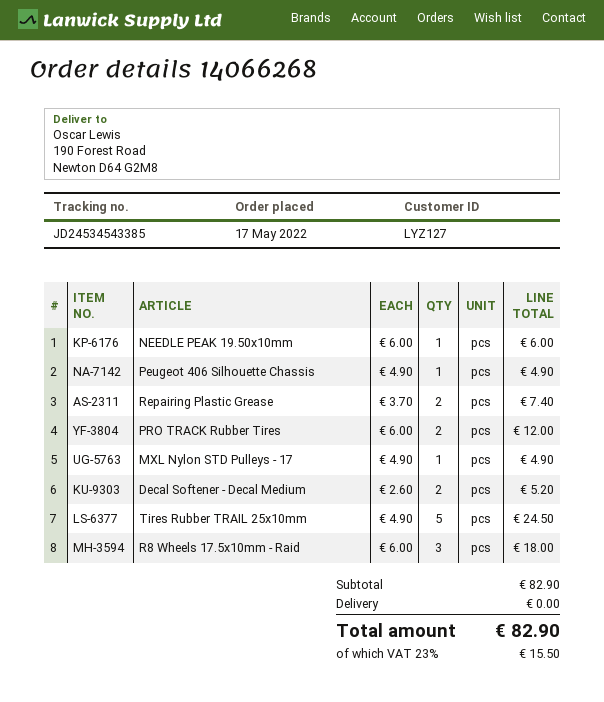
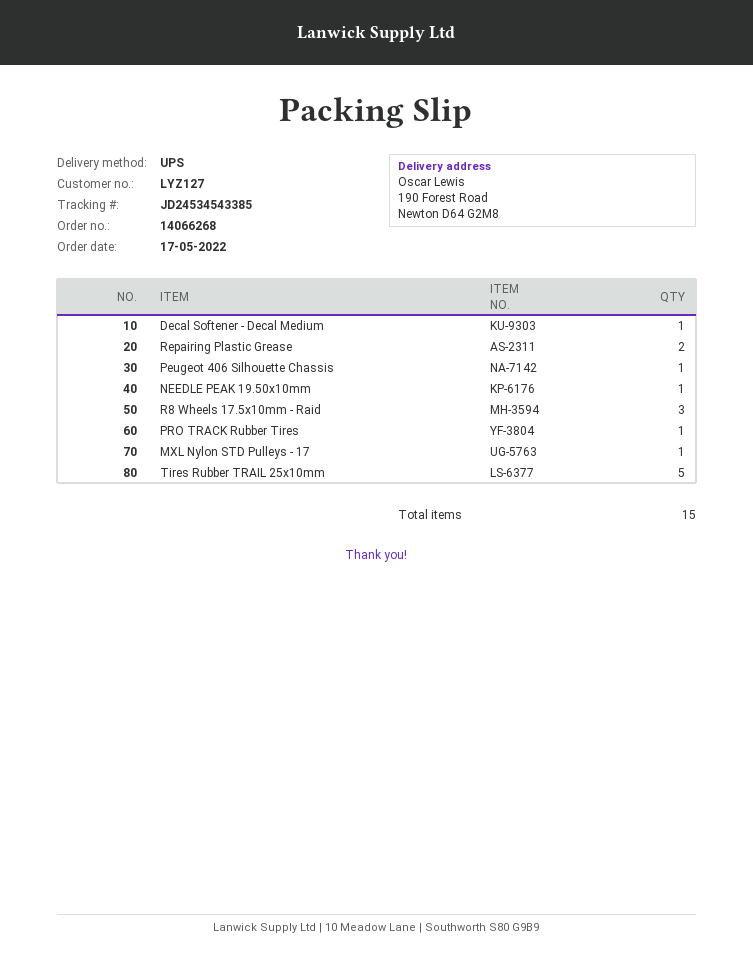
PRO TRACK Rubber Tires: 2 -> 1
Decal Softener - Decal Medium: 2 -> 1

